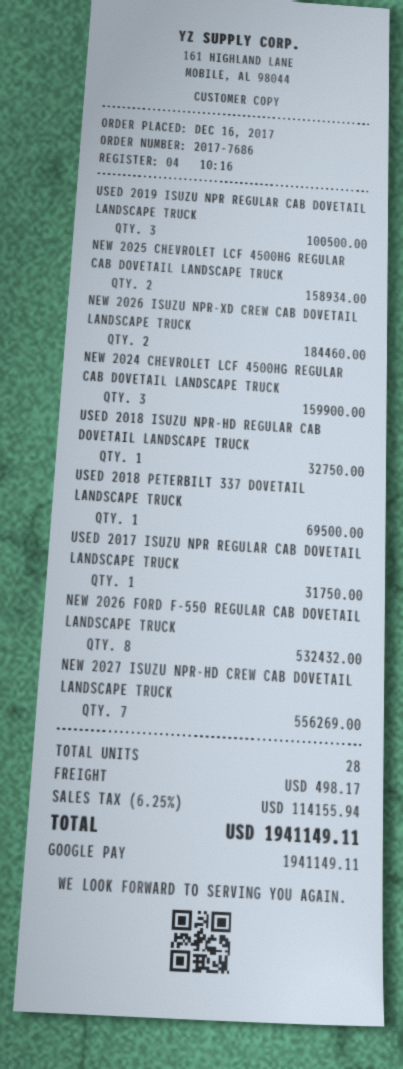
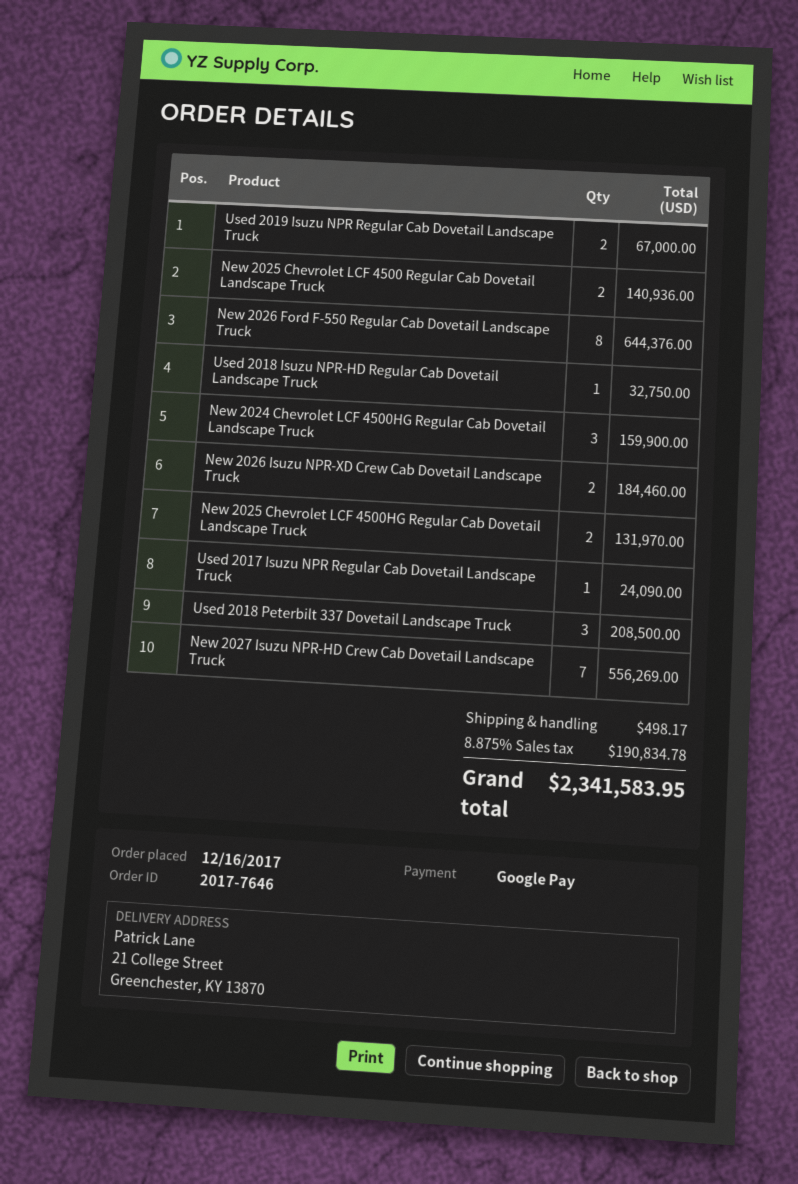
order number: 2017-7686 -> 2017-7646
USED 2019 ISUZU NPR REGULAR CAB DOVETAIL LANDSCAPE TRUCK: 3 for 100500.00 -> 2 for 67000.00
NEW 2025 CHEVROLET LCF 4500HG REGULAR CAB DOVETAIL LANDSCAPE TRUCK: 2 for 158934.00 -> 2 for 131970.00
USED 2018 PETERBILT 337 DOVETAIL LANDSCAPE TRUCK: 1 for 69500.00 -> 3 for 208500.00
USED 2017 ISUZU NPR REGULAR CAB DOVETAIL LANDSCAPE TRUCK: 1 for 31750.00 -> 1 for 24090.00
NEW 2026 FORD F-550 REGULAR CAB DOVETAIL LANDSCAPE TRUCK: 8 for 532432.00 -> 8 for 644376.00
New 2025 Chevrolet LCF 4500 Regular Cab Dovetail Landscape Truck: none -> 2 for 140936.00
tax: 6.25% = 114155.94 -> 8.875% = 190834.78
total: 1941149.11 -> 2341583.95

